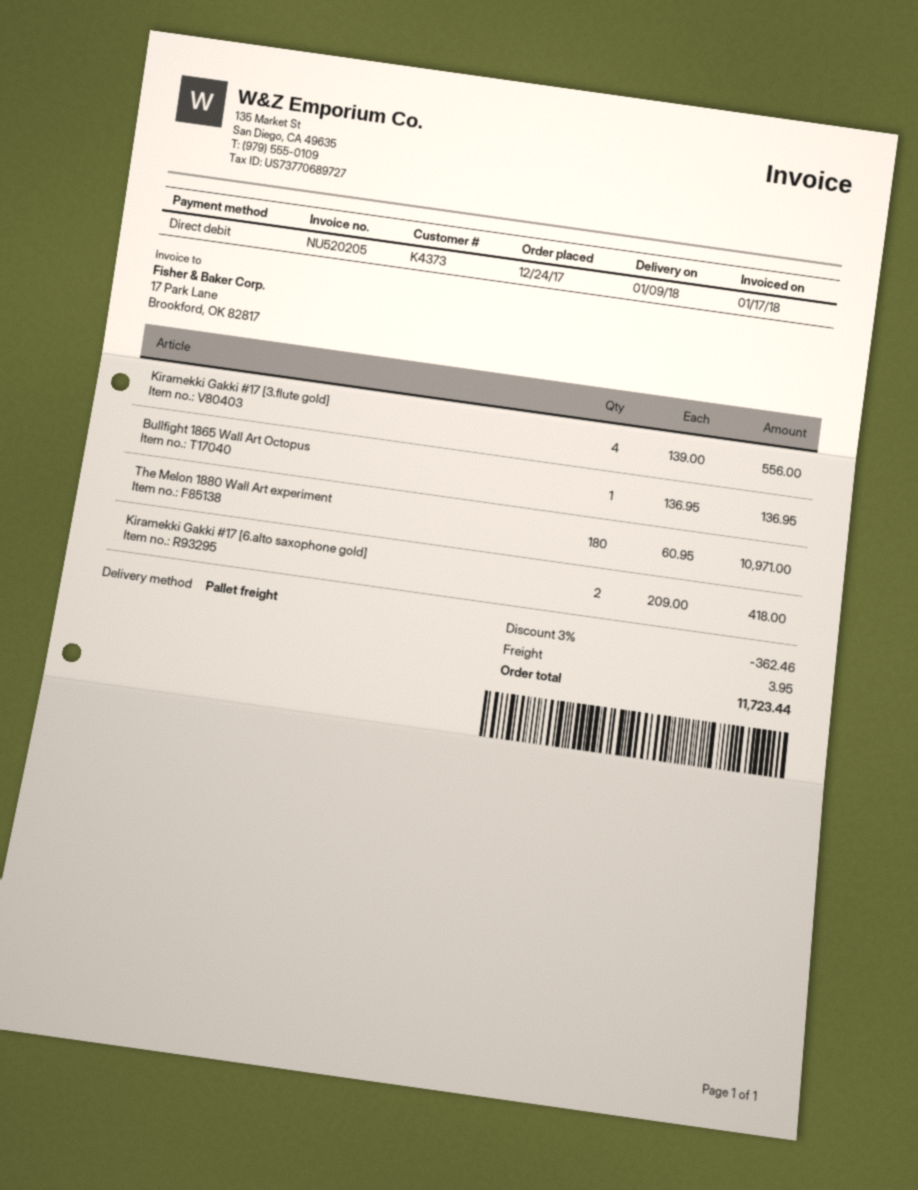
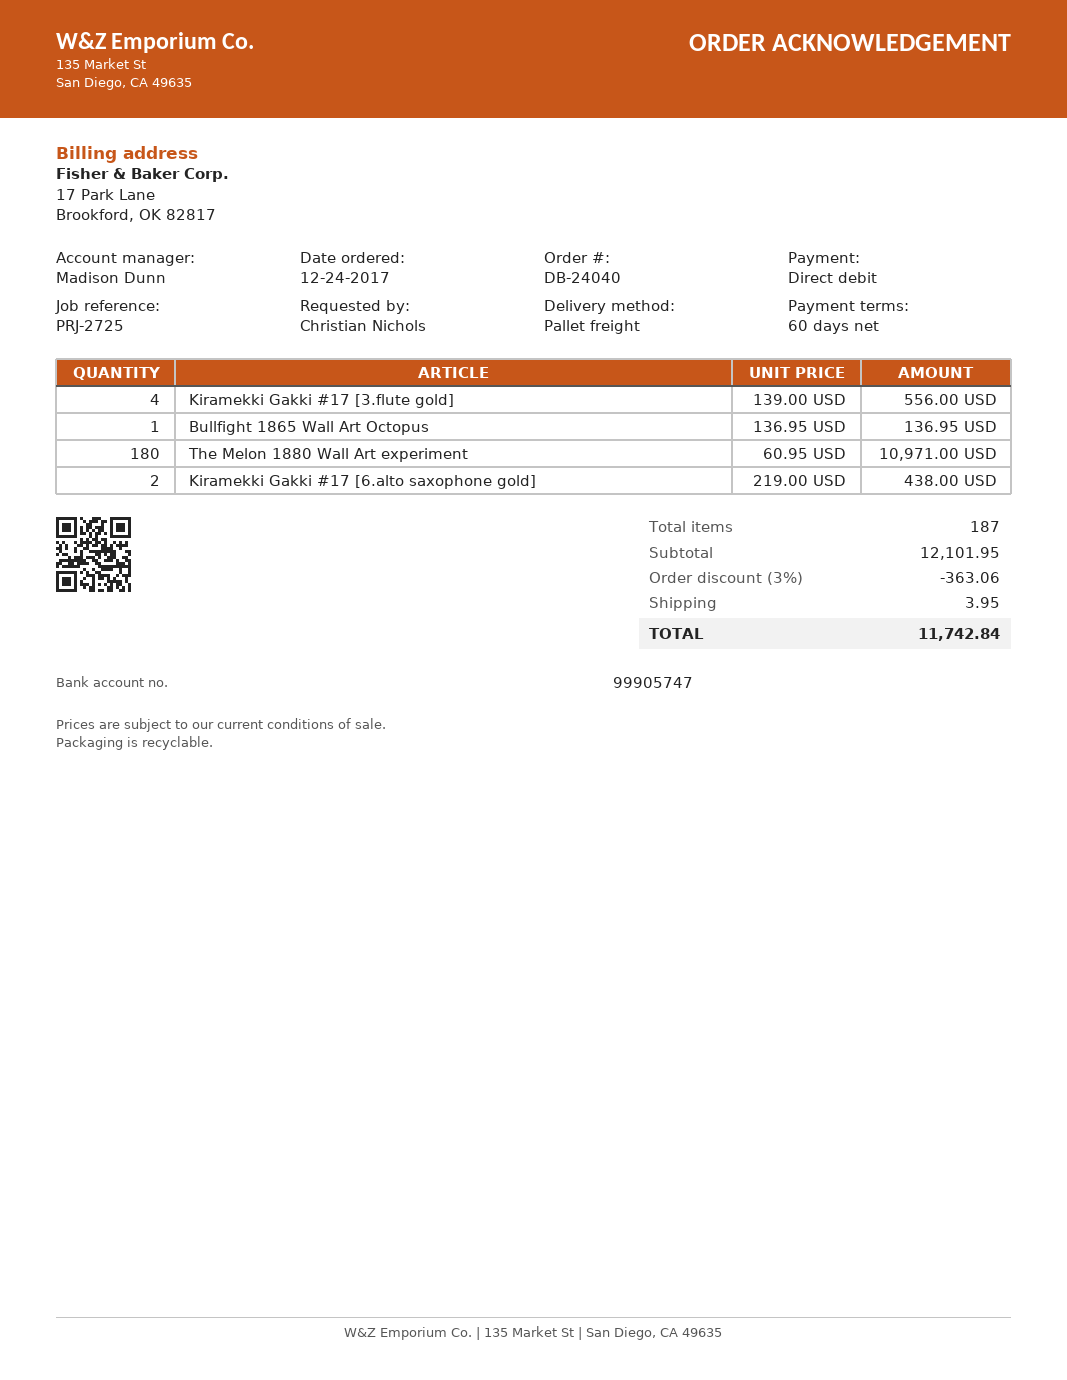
Kiramekki Gakki #17 [6.alto saxophone gold]: 2 x 209.00 = 418.00 -> 2 x 219.00 = 438.00
discount: 3% = 362.46 -> 3% = 363.06
total: 11723.44 -> 11742.84

